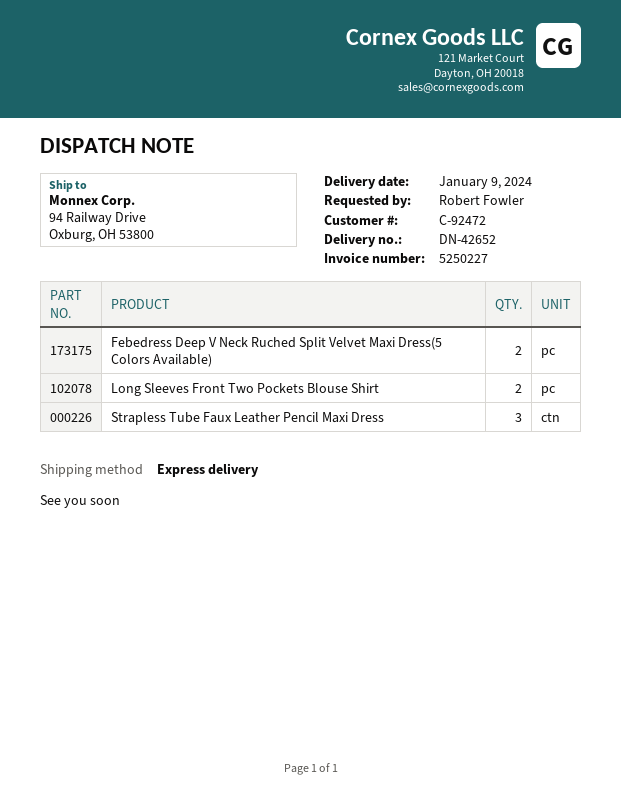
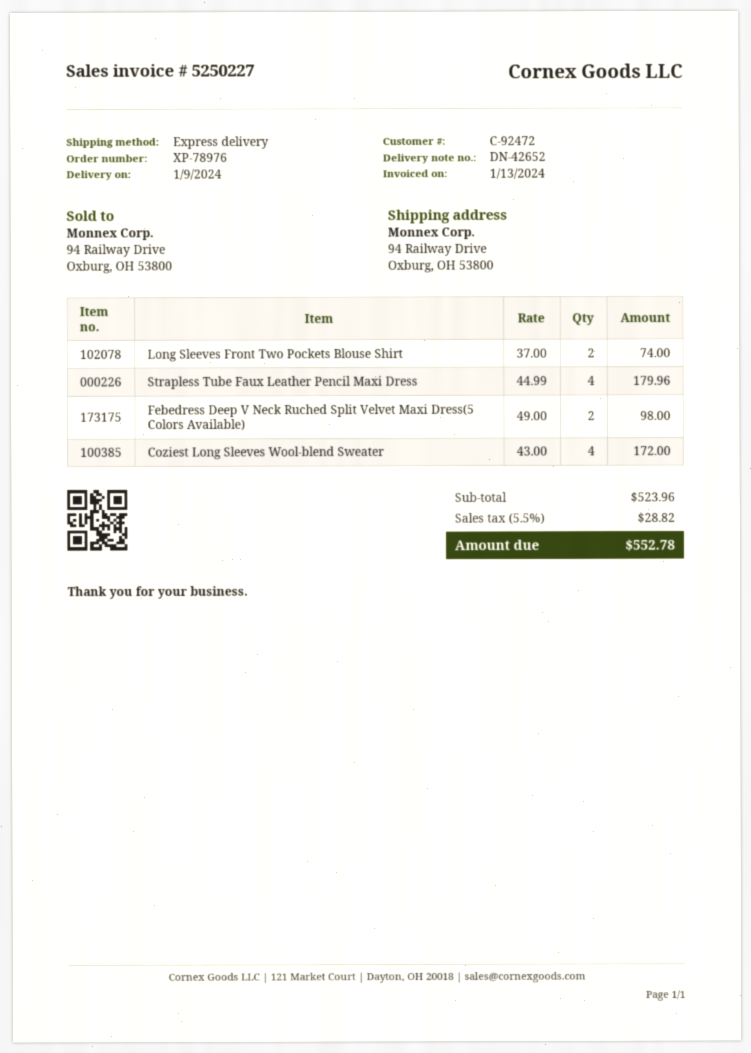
Strapless Tube Faux Leather Pencil Maxi Dress: 3 -> 4
Coziest Long Sleeves Wool-blend Sweater: none -> 4

